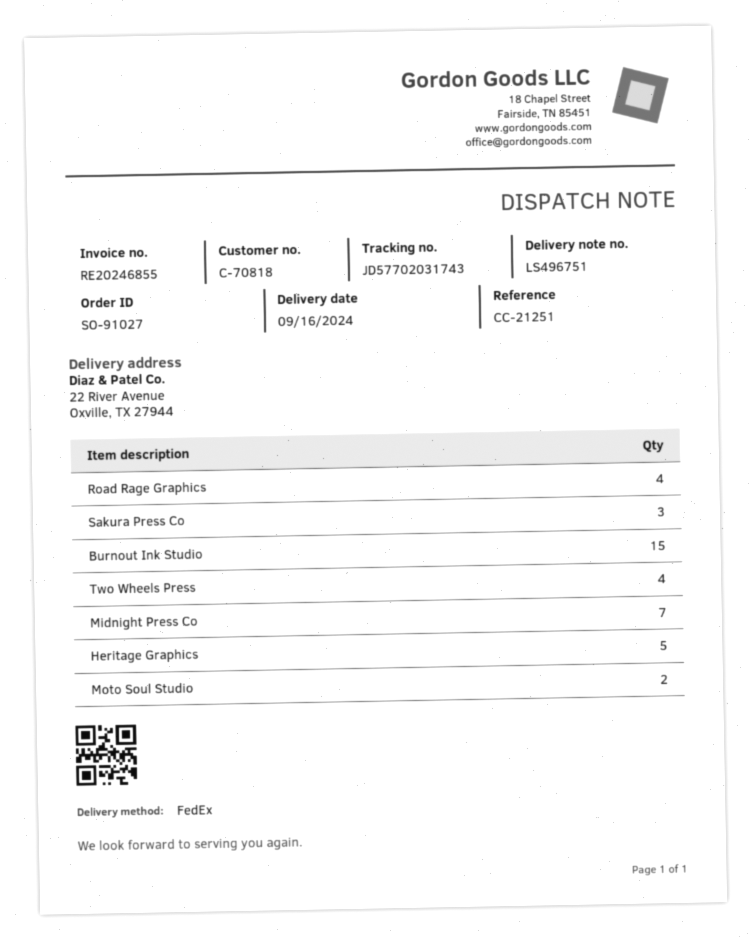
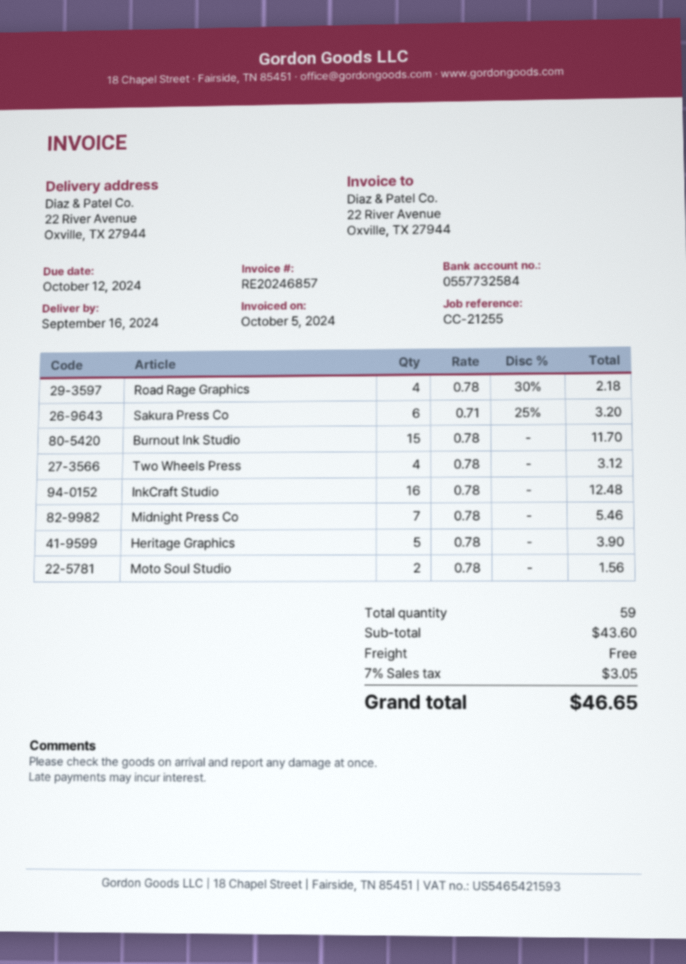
invoice number: RE20246855 -> RE20246857
reference: CC-21251 -> CC-21255
Sakura Press Co: 3 -> 6
InkCraft Studio: none -> 16

